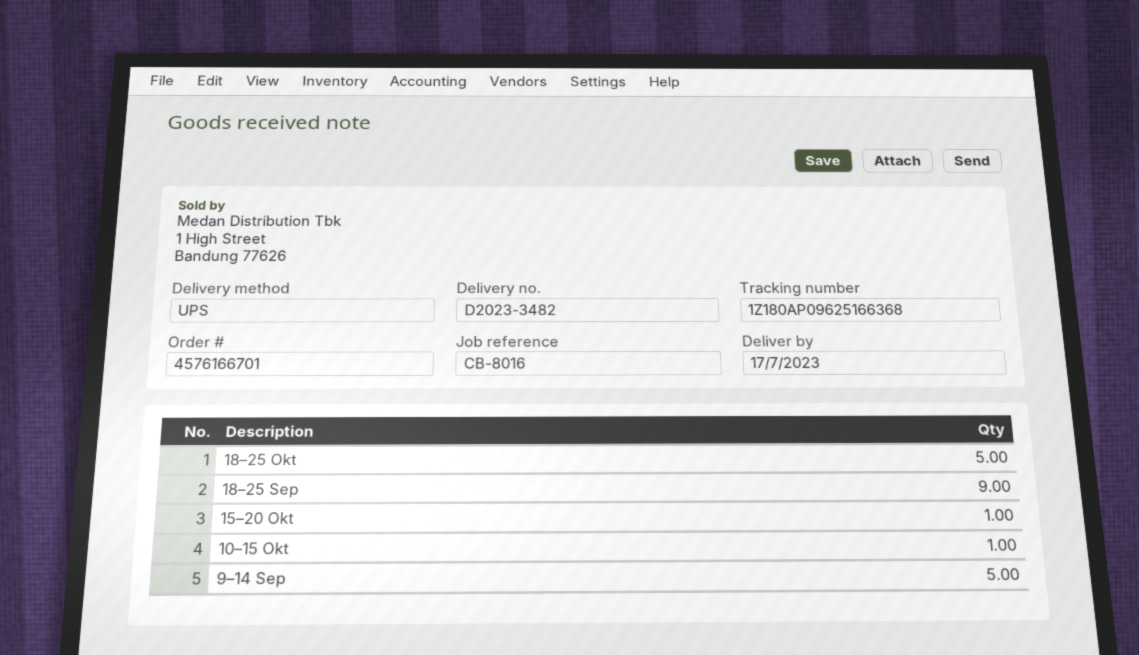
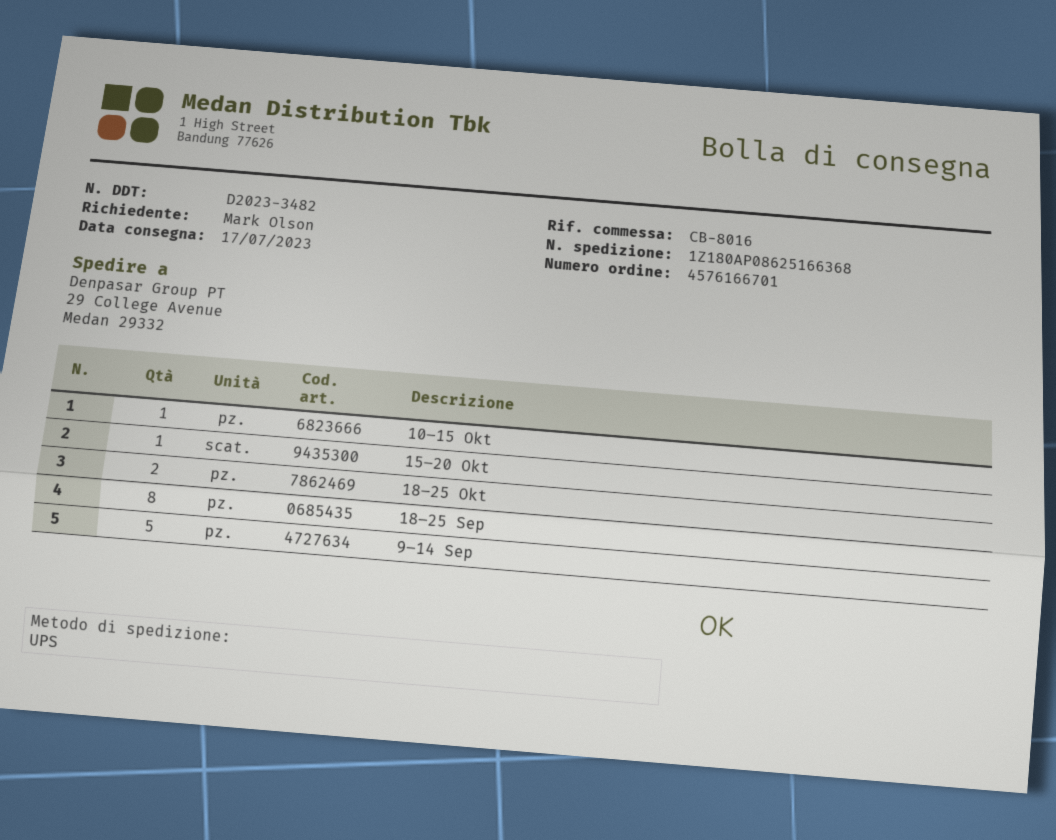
tracking number: 1Z180AP09625166368 -> 1Z180AP08625166368
18–25 Okt: 5 -> 2
18–25 Sep: 9 -> 8

